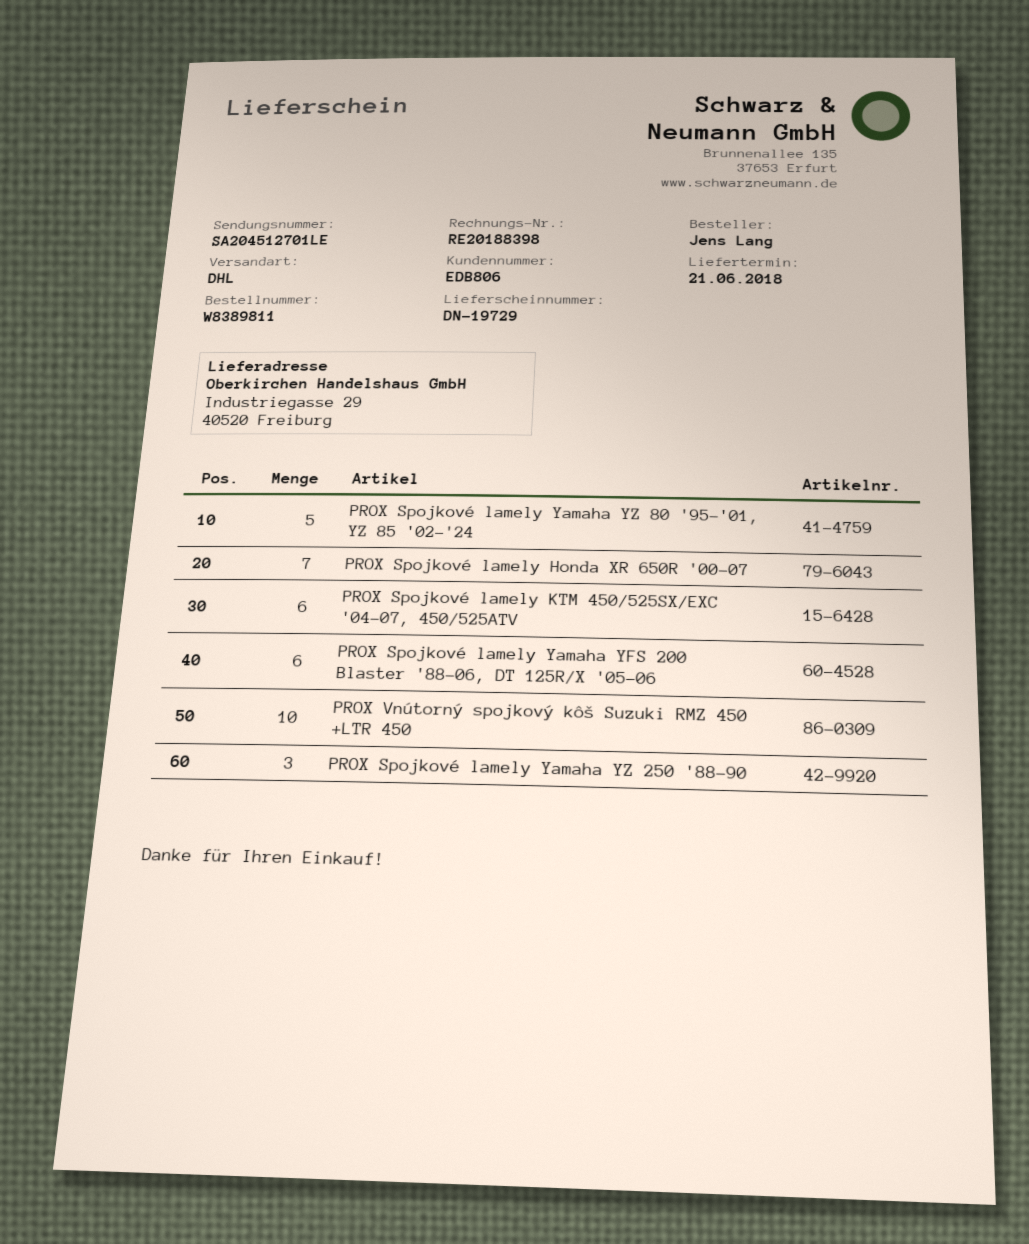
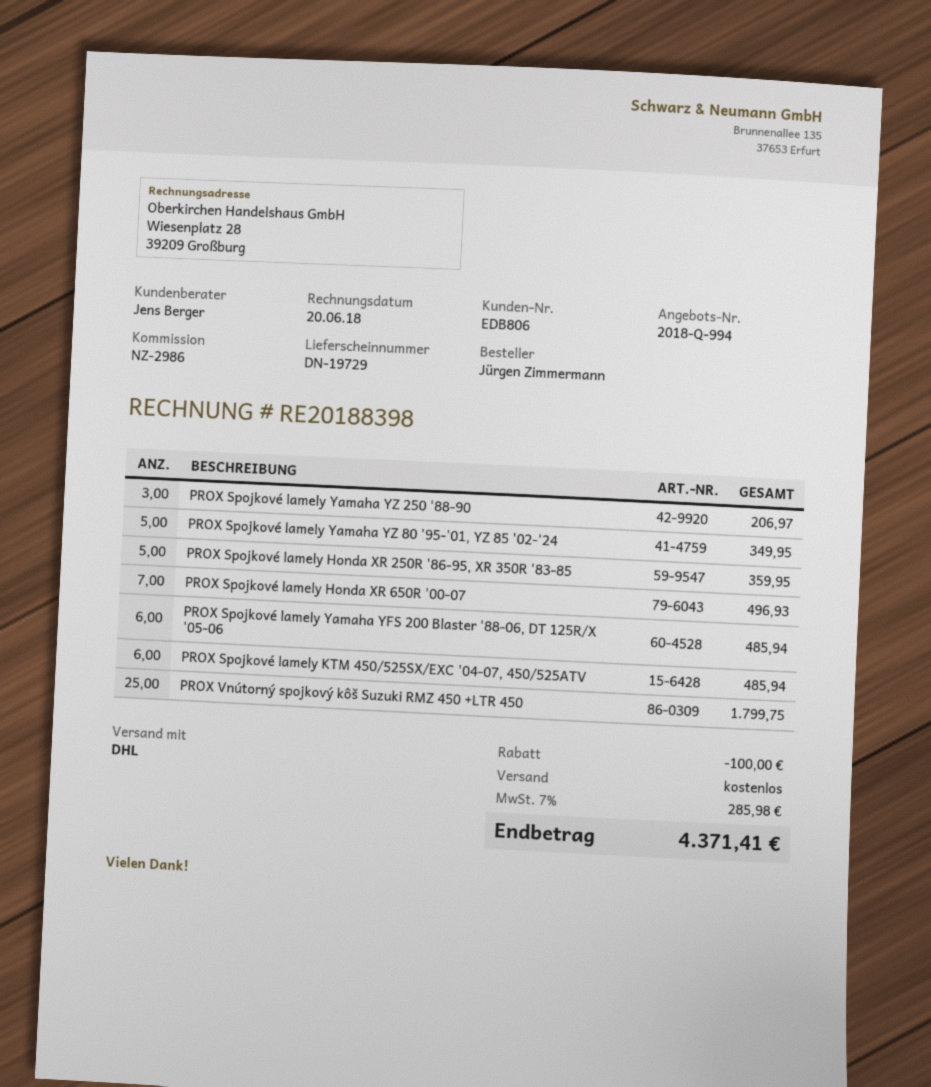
ordered by: Jens Lang -> Jürgen Zimmermann
PROX Vnútorný spojkový kôš Suzuki RMZ 450 +LTR 450: 10 -> 25
PROX Spojkové lamely Honda XR 250R '86-95, XR 350R '83-85: none -> 5

